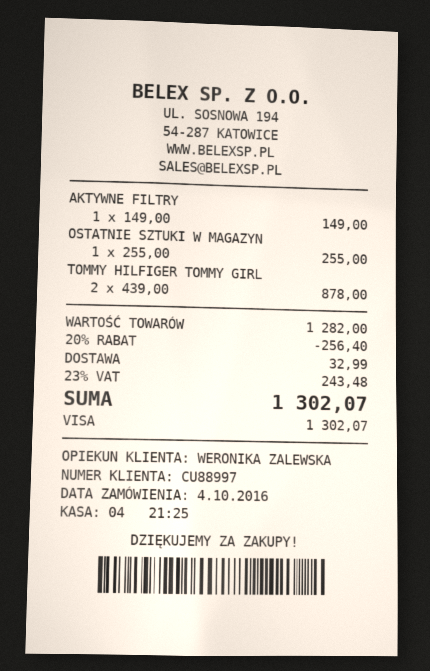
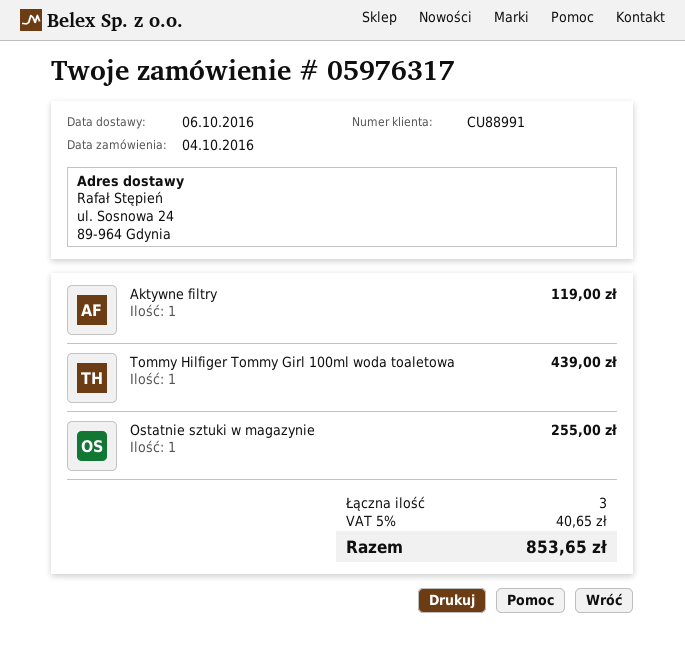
customer number: CU88997 -> CU88991
AKTYWNE FILTRY: 1 for 149.00 -> 1 for 119.00
TOMMY HILFIGER TOMMY GIRL: 2 for 878.00 -> 1 for 439.00
discount: 20% = 256.40 -> none
shipping: 32.99 -> none
tax: 23% = 243.48 -> 5% = 40.65
total: 1302.07 -> 853.65

